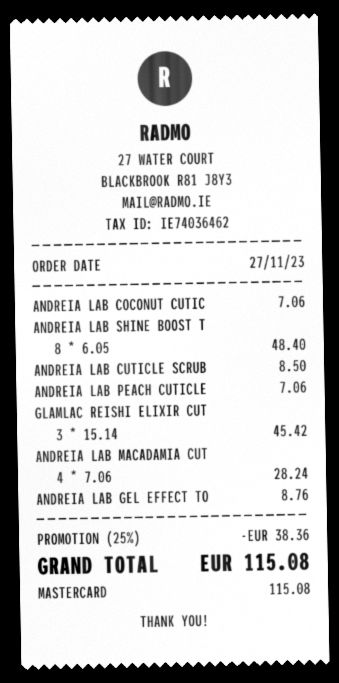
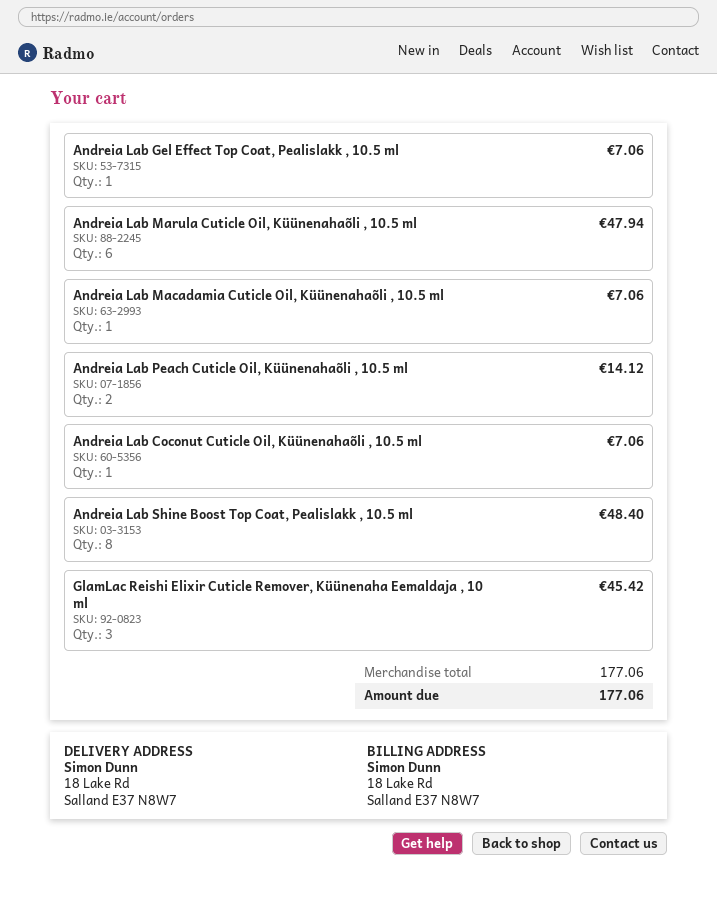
ANDREIA LAB CUTICLE SCRUB: 1 for 8.50 -> none
ANDREIA LAB PEACH CUTICLE: 1 for 7.06 -> 2 for 14.12
ANDREIA LAB MACADAMIA CUT: 4 for 28.24 -> 1 for 7.06
ANDREIA LAB GEL EFFECT TO: 1 for 8.76 -> 1 for 7.06
Andreia Lab Marula Cuticle Oil, Küünenahaõli , 10.5 ml: none -> 6 for 47.94
discount: 25% = 38.36 -> none
total: 115.08 -> 177.06

